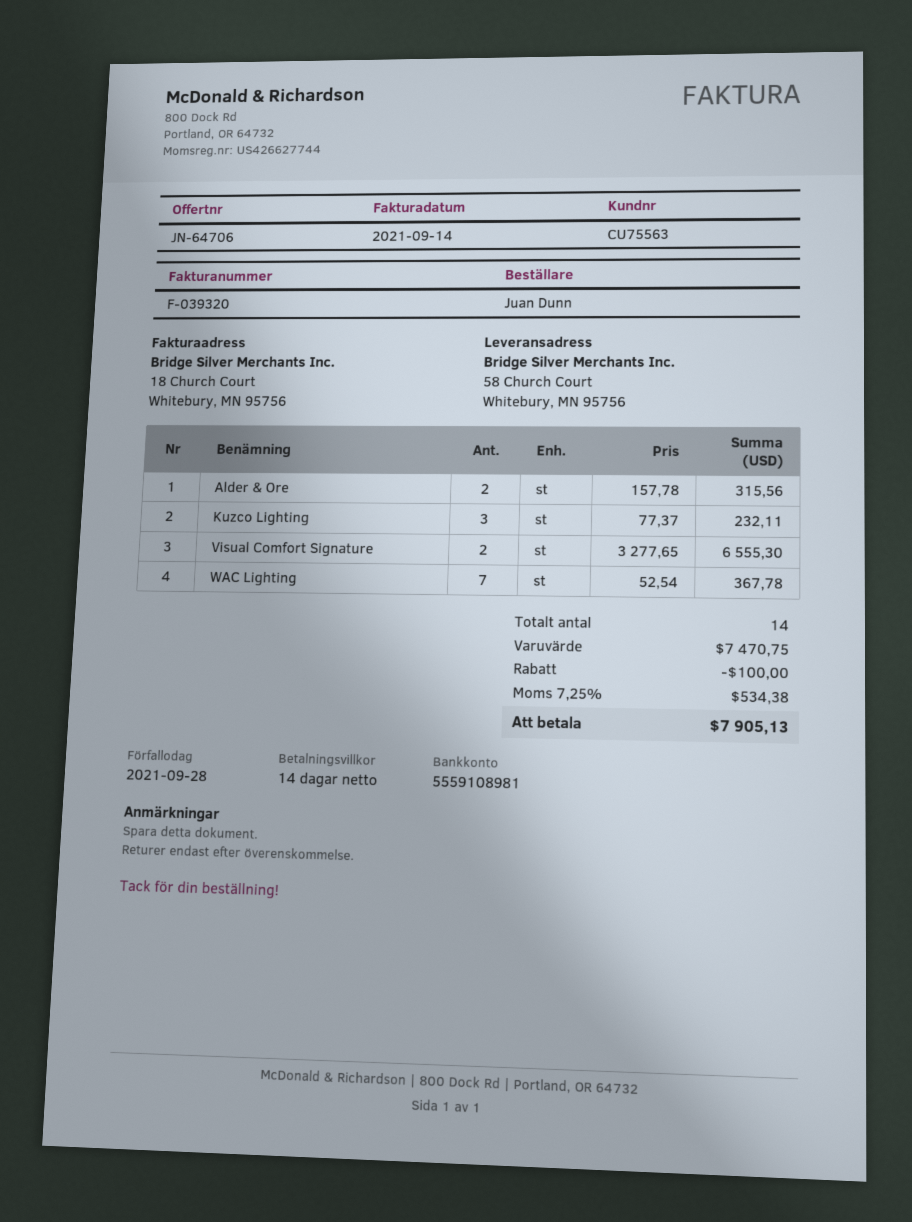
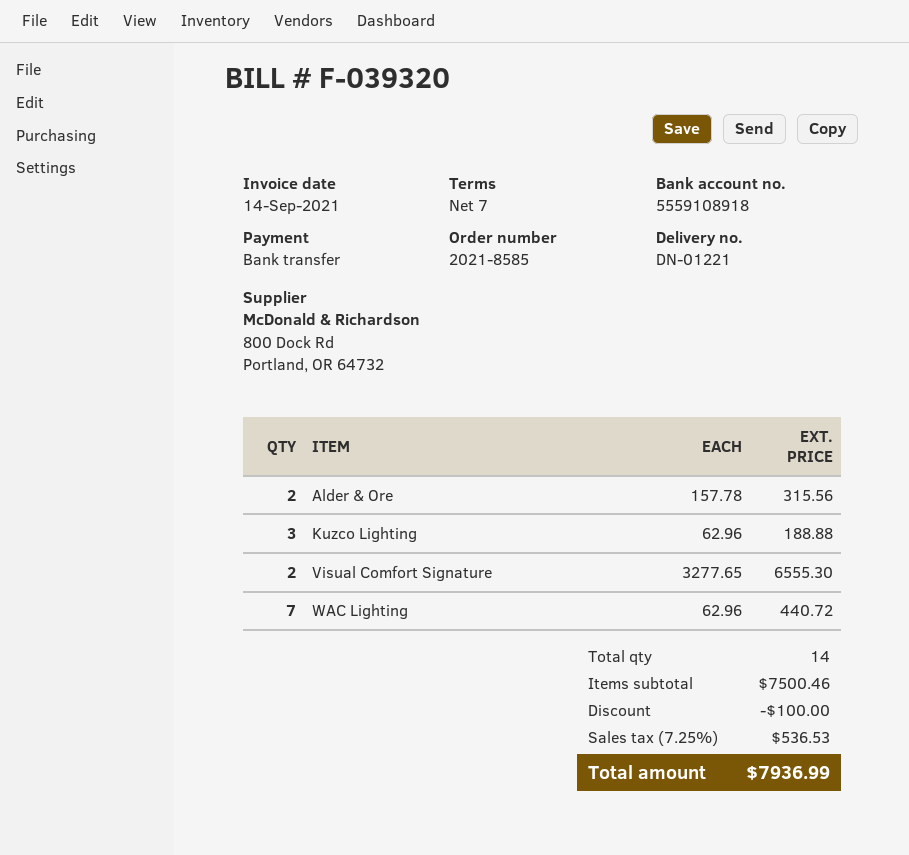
payment terms: 14 days -> 7 days
bank account: 5559108981 -> 5559108918
Kuzco Lighting: 3 x 77.37 = 232.11 -> 3 x 62.96 = 188.88
WAC Lighting: 7 x 52.54 = 367.78 -> 7 x 62.96 = 440.72
subtotal: 7470.75 -> 7500.46
tax: 7.25% = 534.38 -> 7.25% = 536.53
total: 7905.13 -> 7936.99

